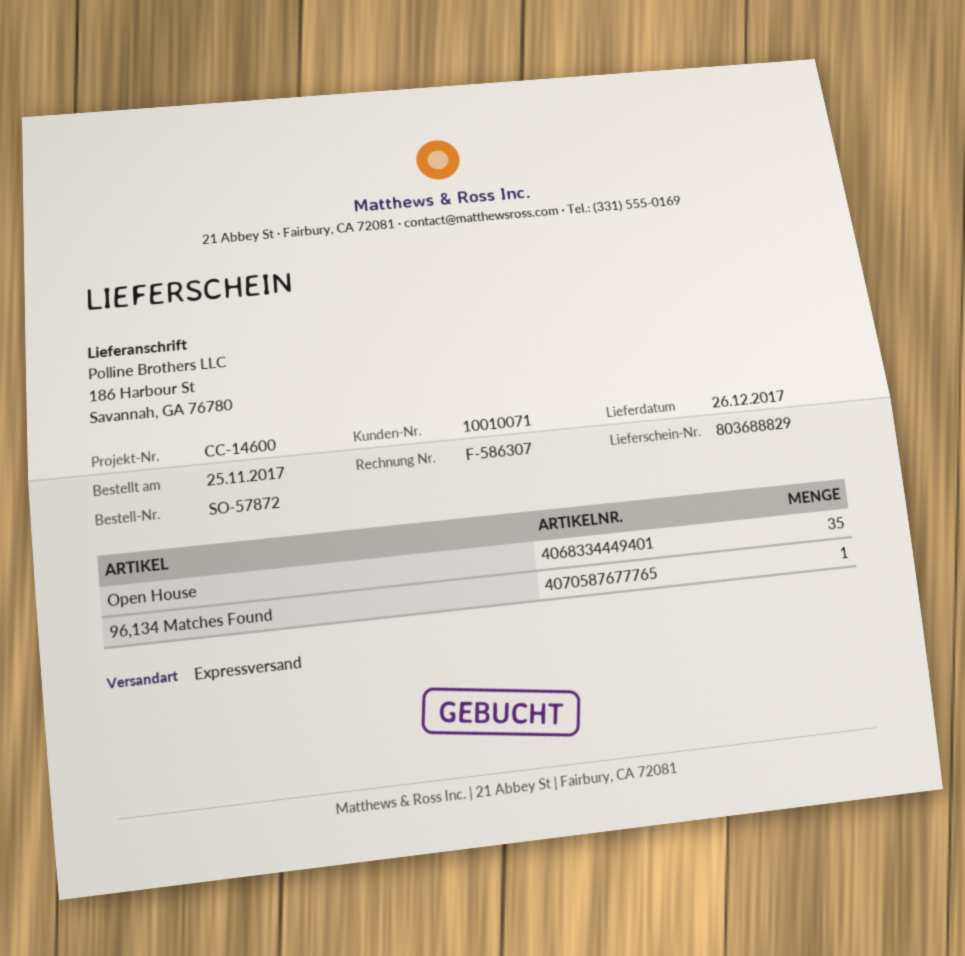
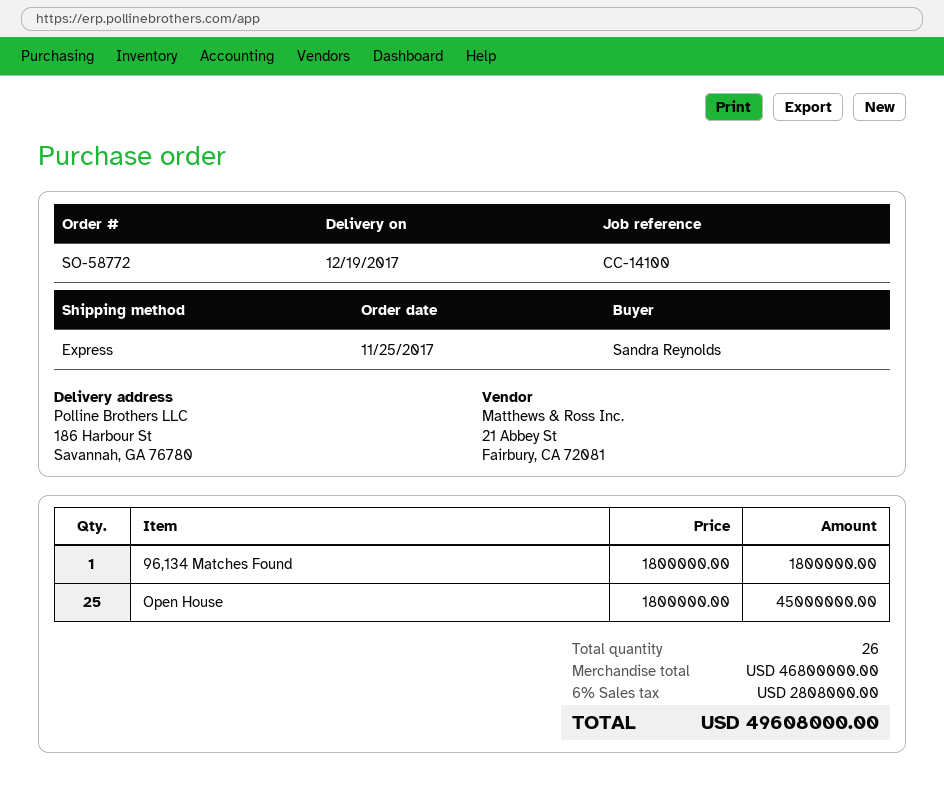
order number: SO-57872 -> SO-58772
delivery date: 2017-12-26 -> 2017-12-19
reference: CC-14600 -> CC-14100
Open House: 35 -> 25

